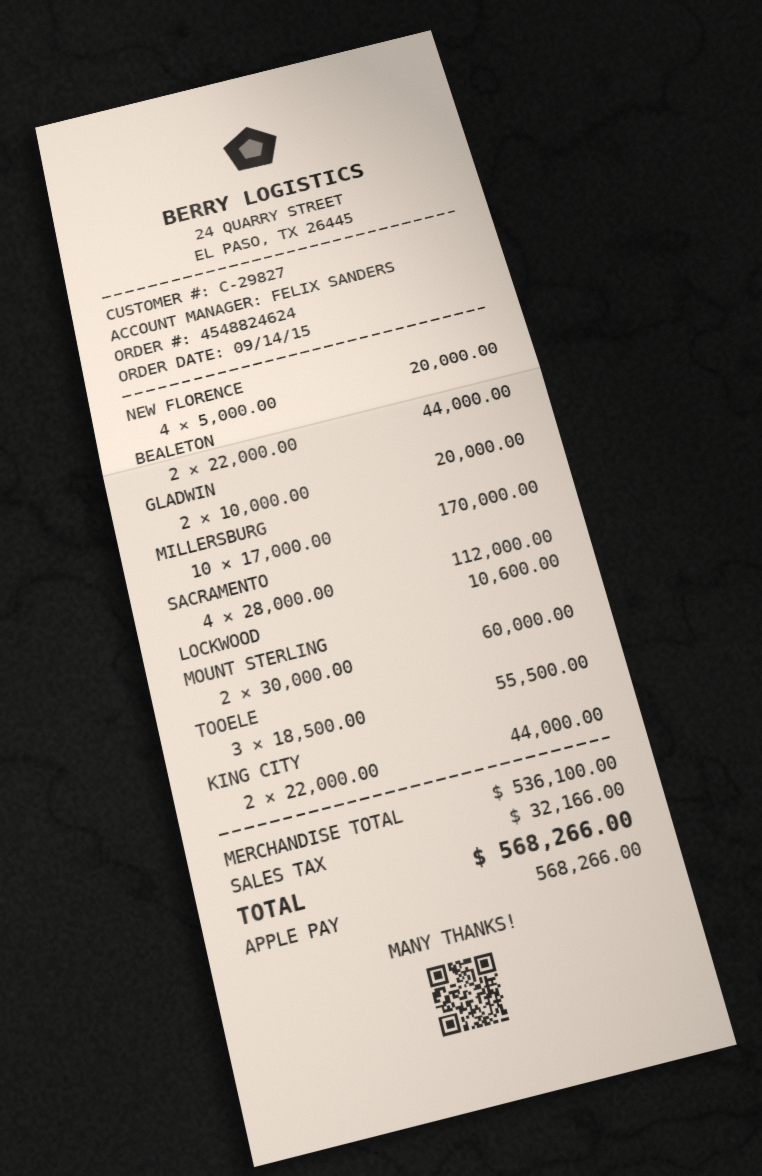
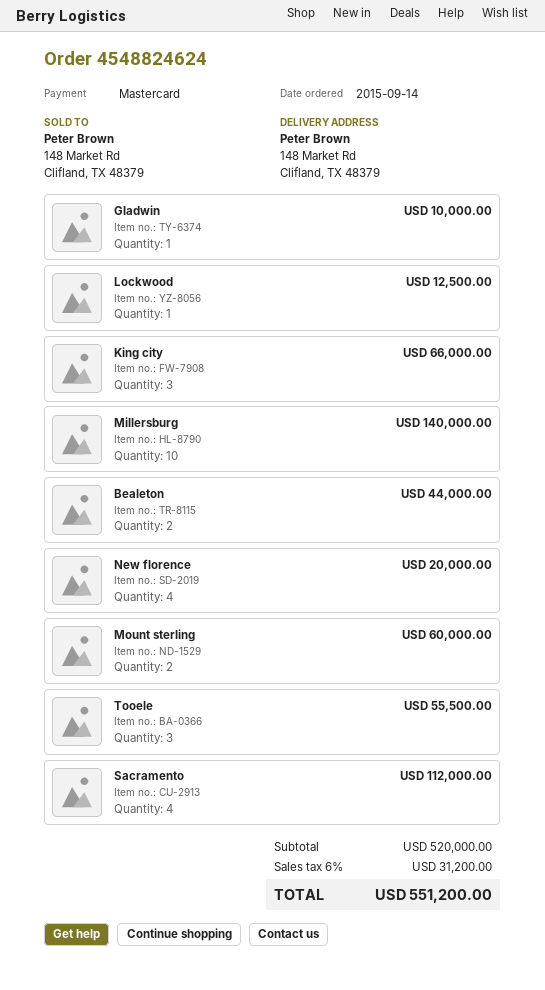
payment method: Apple Pay -> Mastercard
GLADWIN: 2 for 20000.00 -> 1 for 10000.00
MILLERSBURG: 10 for 170000.00 -> 10 for 140000.00
LOCKWOOD: 1 for 10600.00 -> 1 for 12500.00
KING CITY: 2 for 44000.00 -> 3 for 66000.00
subtotal: 536100.00 -> 520000.00
tax: 32166.00 -> 31200.00
total: 568266.00 -> 551200.00

